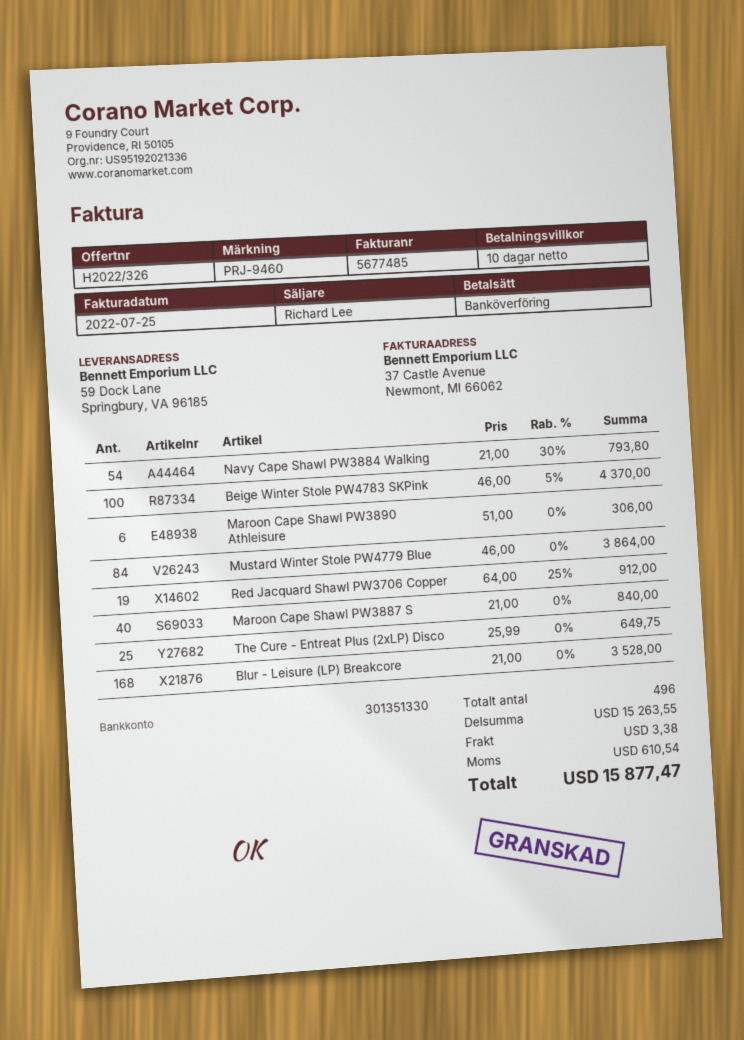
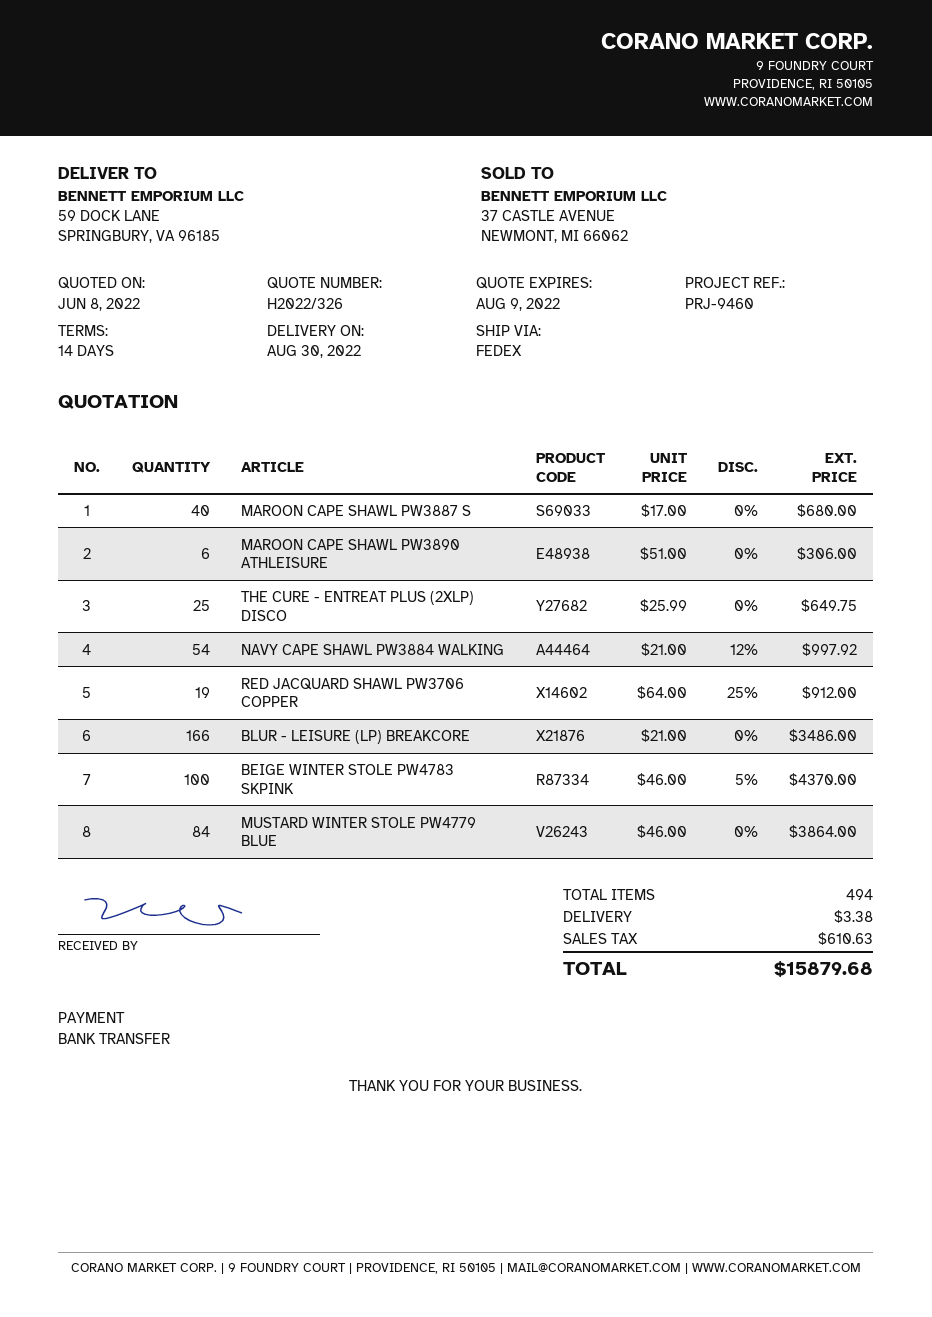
payment terms: 10 days -> 14 days
Navy Cape Shawl PW3884 Walking: 54 x 21.00 - 30% = 793.80 -> 54 x 21.00 - 12% = 997.92
Maroon Cape Shawl PW3887 S: 40 x 21.00 = 840.00 -> 40 x 17.00 = 680.00
Blur - Leisure (LP) Breakcore: 168 x 21.00 = 3528.00 -> 166 x 21.00 = 3486.00
total quantity: 496 -> 494
tax: 610.54 -> 610.63
total: 15877.47 -> 15879.68

